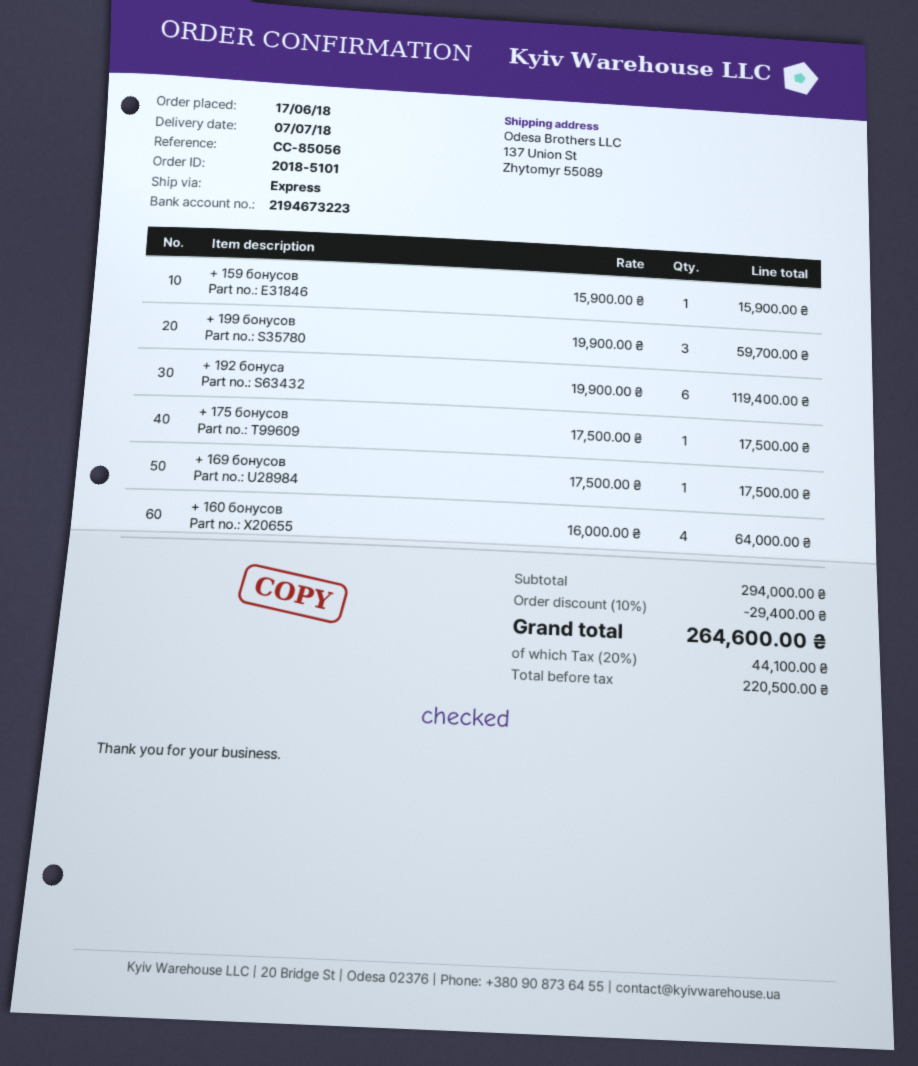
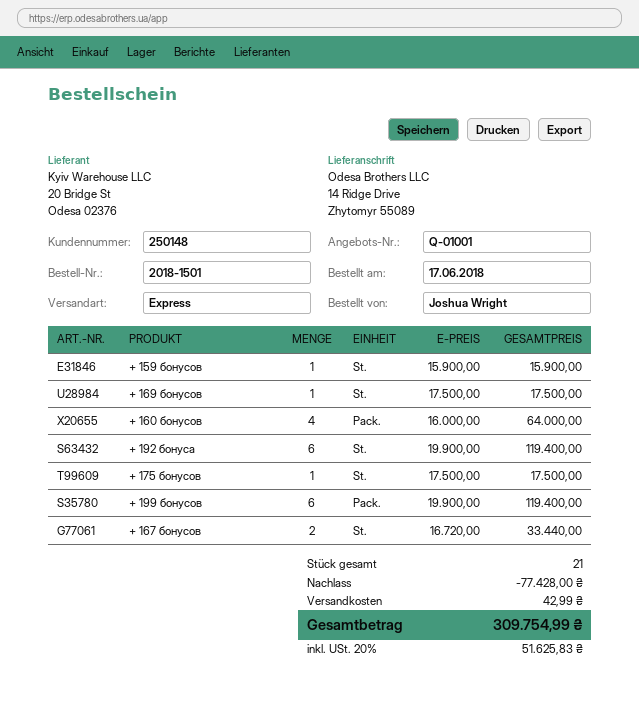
order number: 2018-5101 -> 2018-1501
ship to: 137 Union St, Zhytomyr 55089 -> 14 Ridge Drive, Zhytomyr 55089
+ 199 бонусов: 3 x 19900.00 = 59700.00 -> 6 x 19900.00 = 119400.00
+ 167 бонусов: none -> 2 x 16720.00 = 33440.00
discount: 29400.00 -> 77428.00
shipping: none -> 42.99
tax: 20% = 44100.00 -> 20% = 51625.83
total: 264600.00 -> 309754.99

